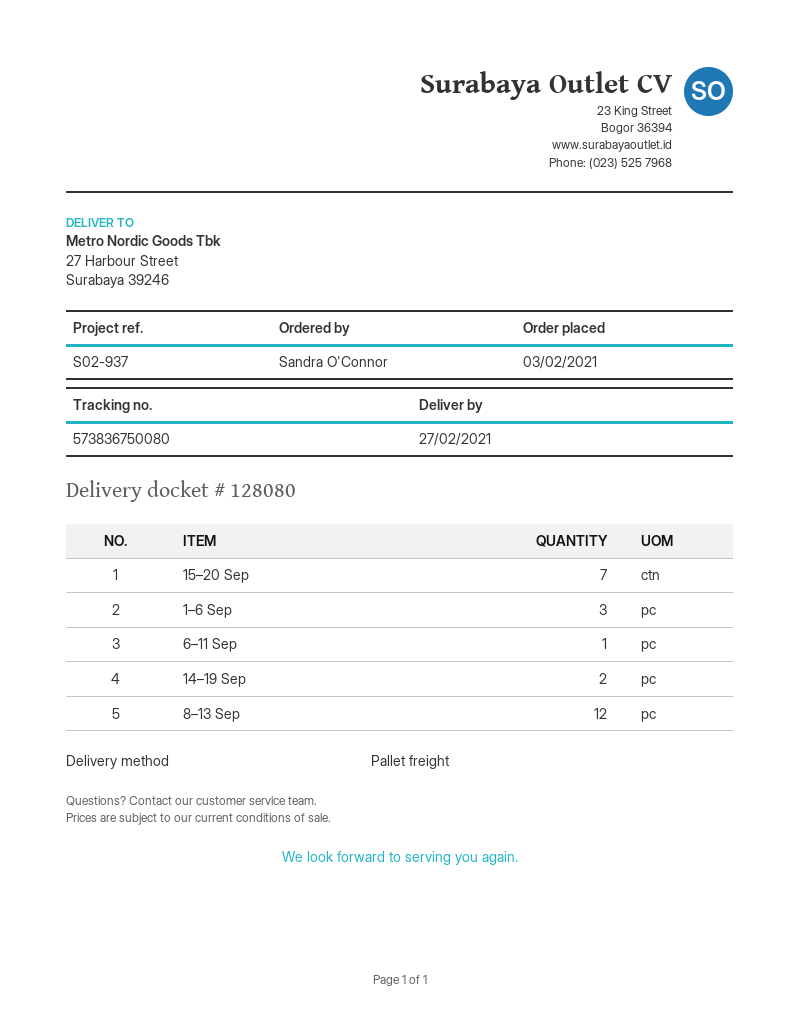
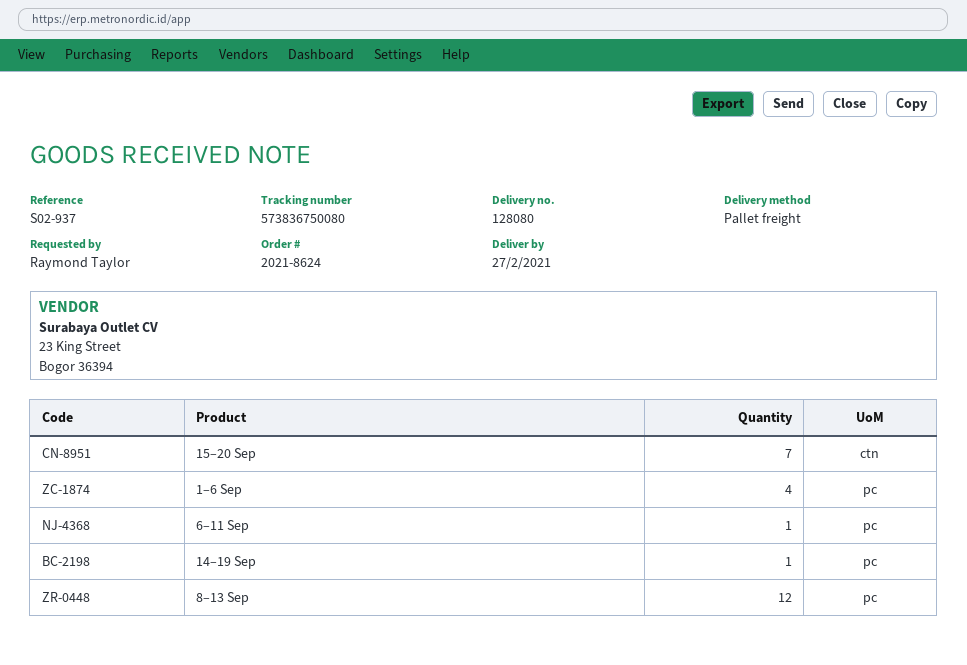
ordered by: Sandra O'Connor -> Raymond Taylor
1–6 Sep: 3 -> 4
14–19 Sep: 2 -> 1

